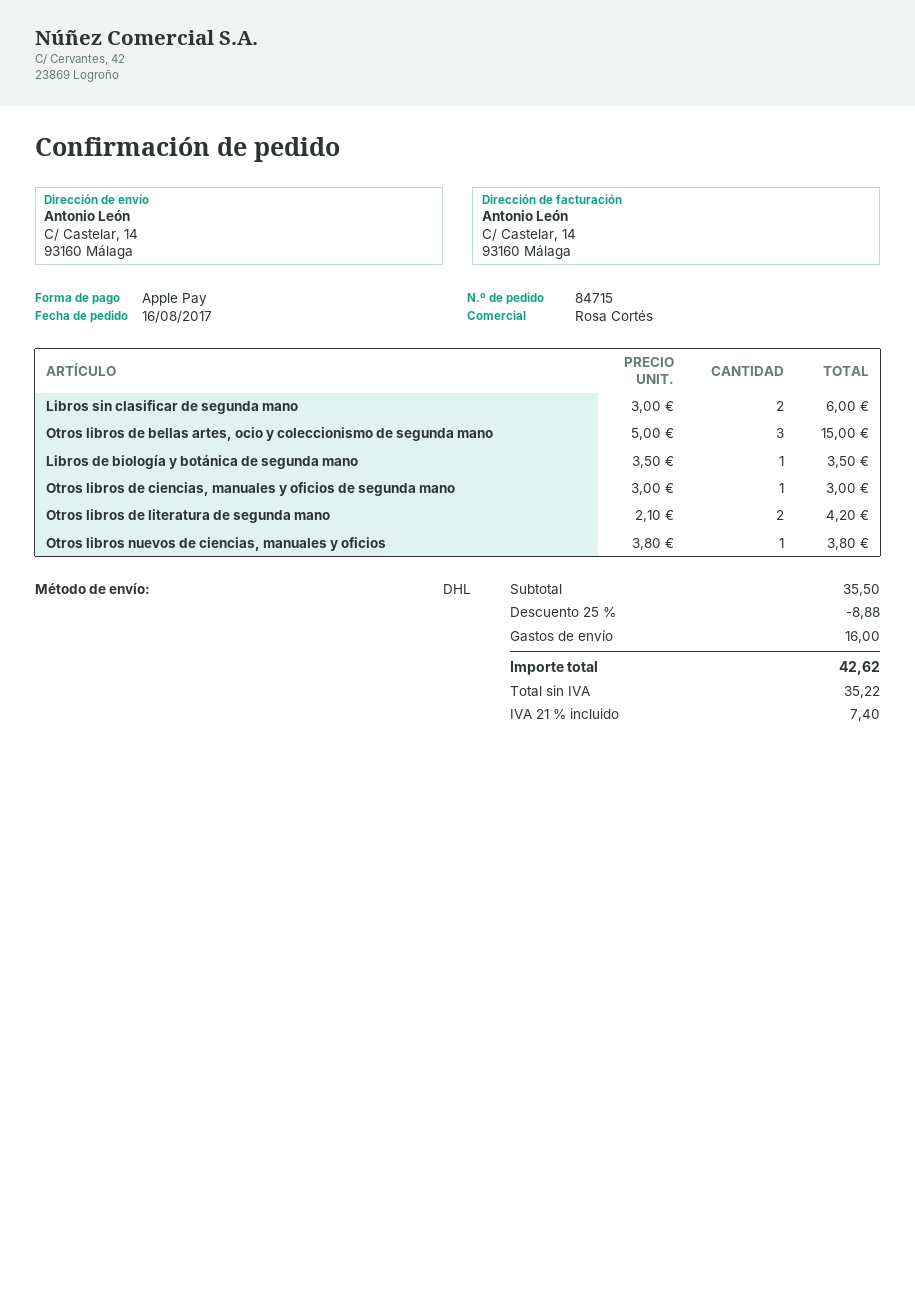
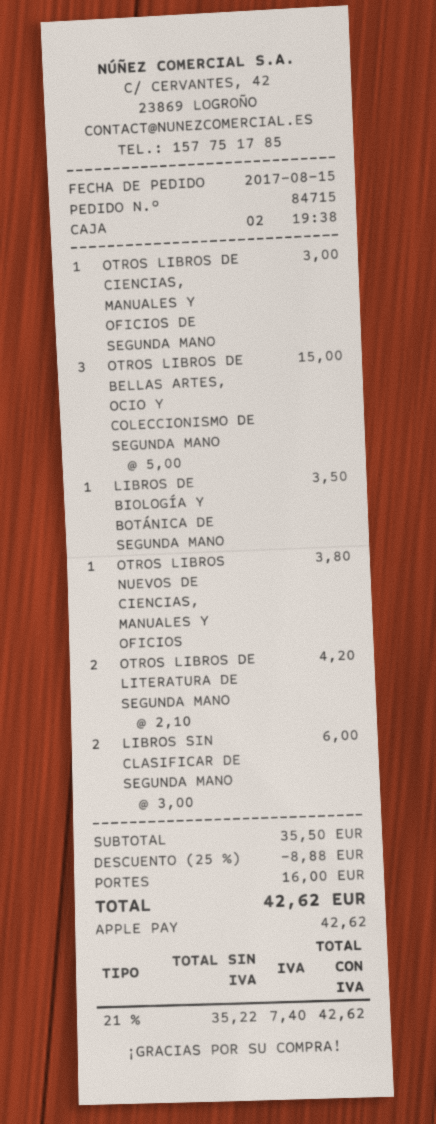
order date: 2017-08-16 -> 2017-08-15

